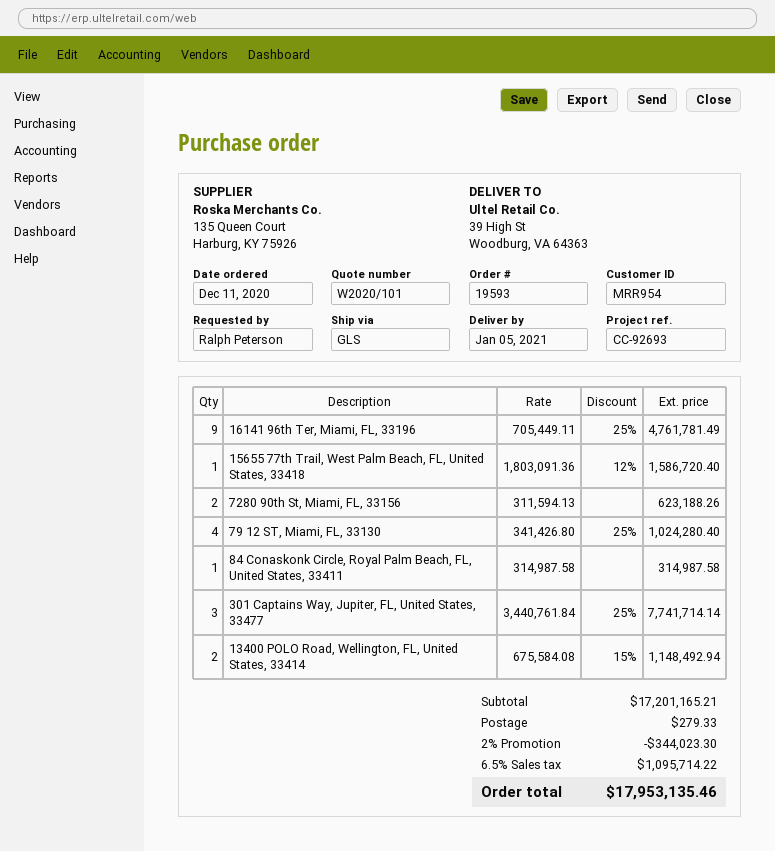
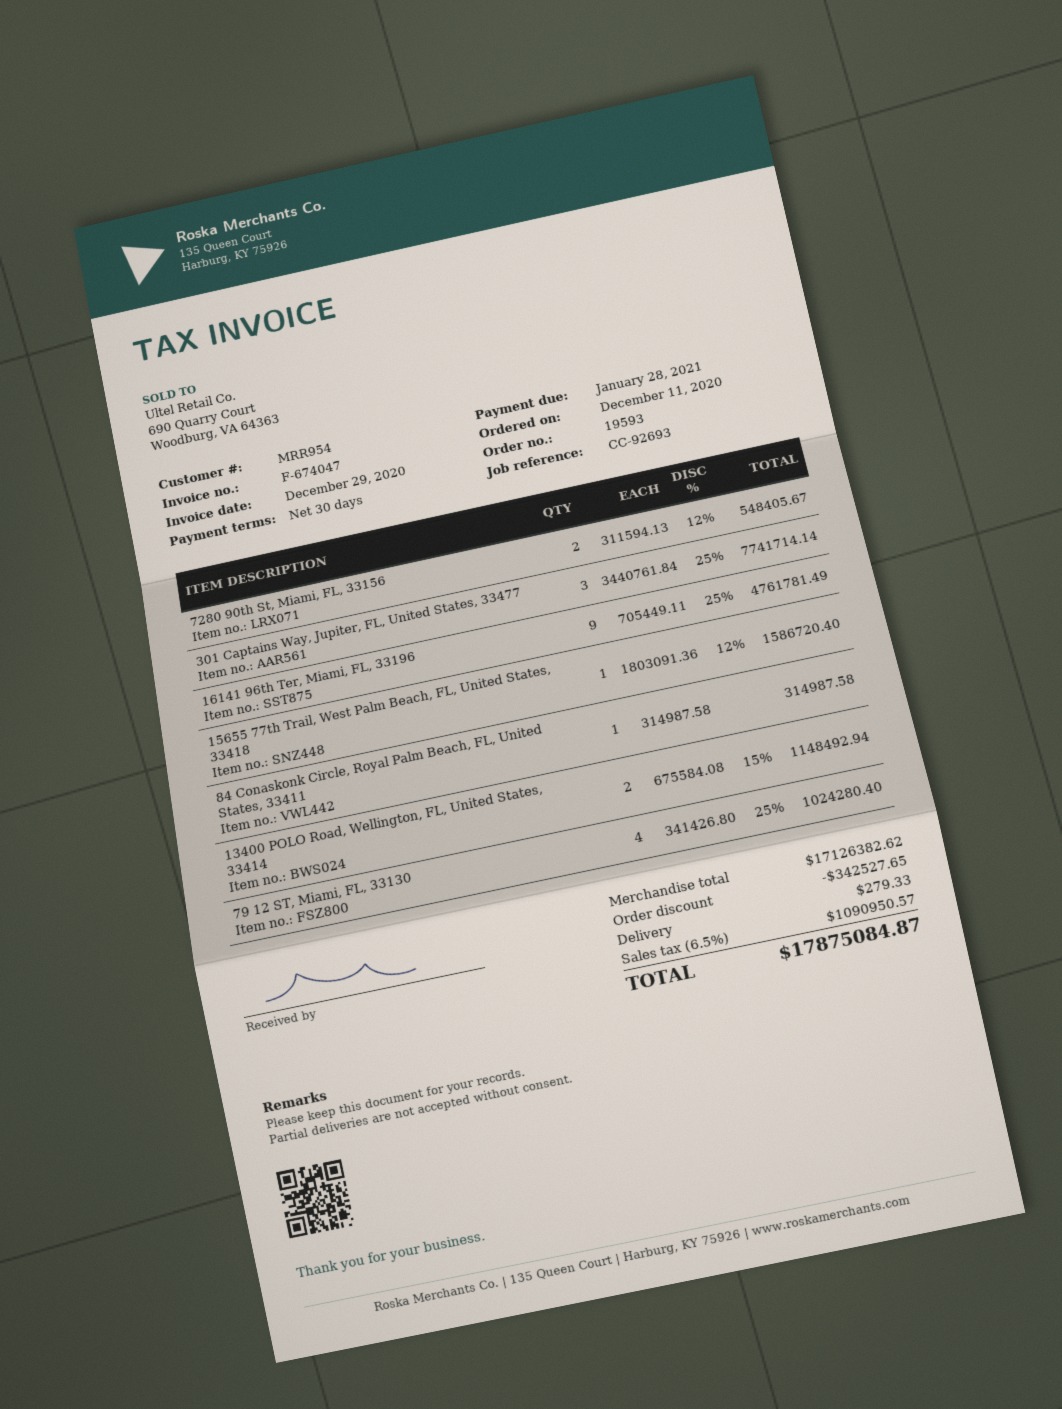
7280 90th St, Miami, FL, 33156: 2 x 311594.13 = 623188.26 -> 2 x 311594.13 - 12% = 548405.67
subtotal: 17201165.21 -> 17126382.62
discount: 344023.30 -> 342527.65
tax: 6.5% = 1095714.22 -> 6.5% = 1090950.57
total: 17953135.46 -> 17875084.87

